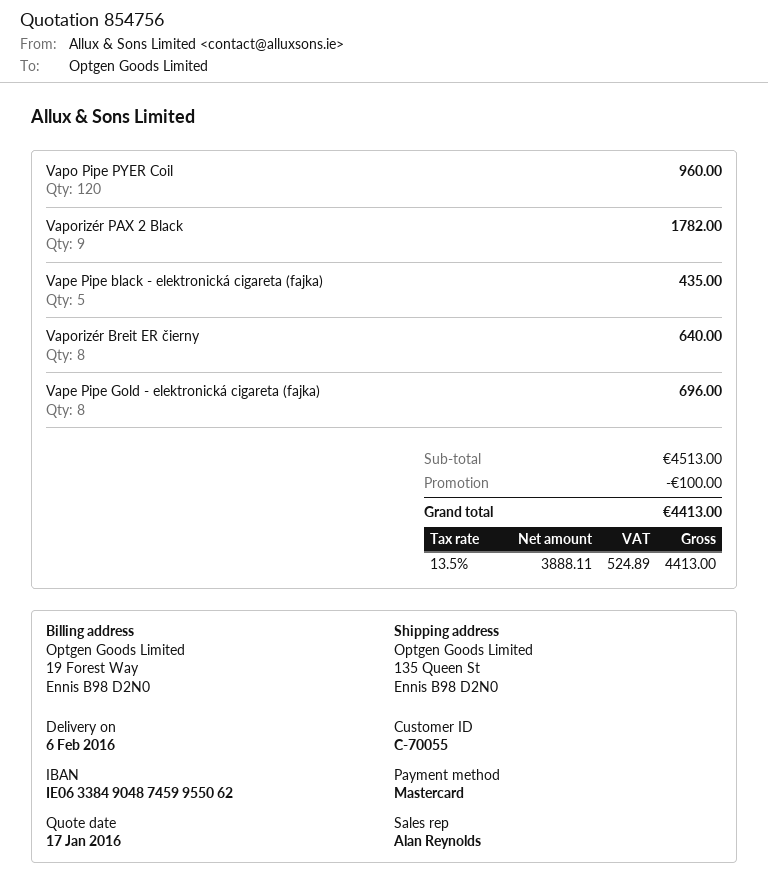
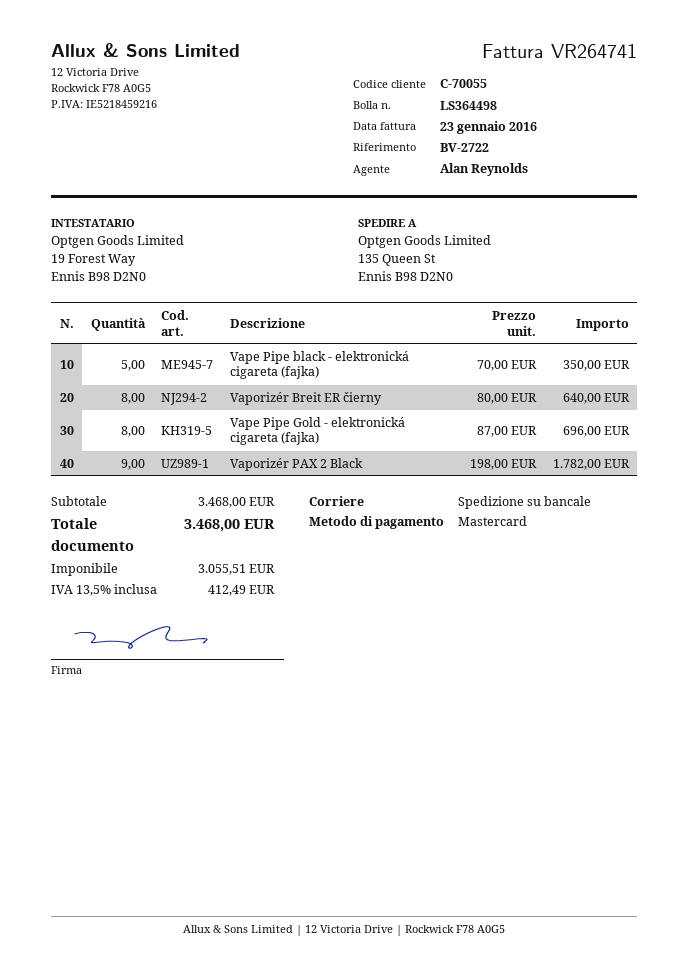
Vapo Pipe PYER Coil: 120 for 960.00 -> none
Vape Pipe black - elektronická cigareta (fajka): 5 for 435.00 -> 5 for 350.00
subtotal: 4513.00 -> 3468.00
discount: 100.00 -> none
net: 3888.11 -> 3055.51
tax: 13.5% = 524.89 -> 13.5% = 412.49
total: 4413.00 -> 3468.00

